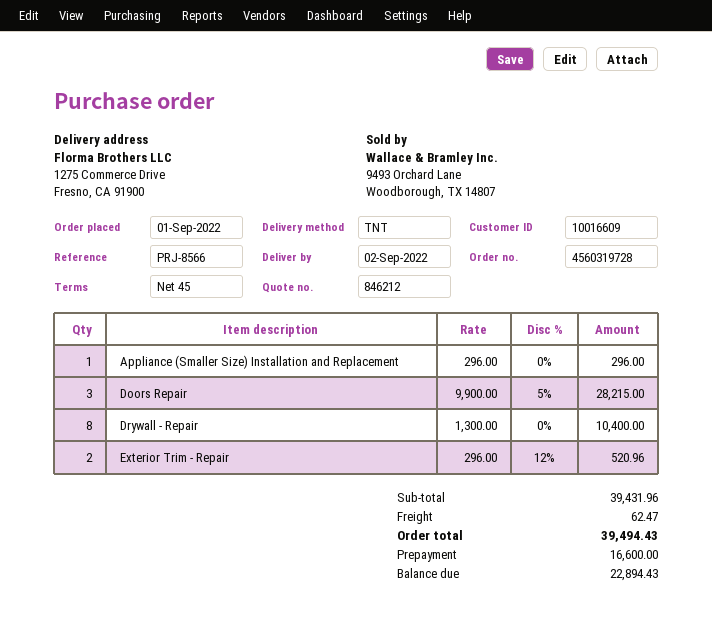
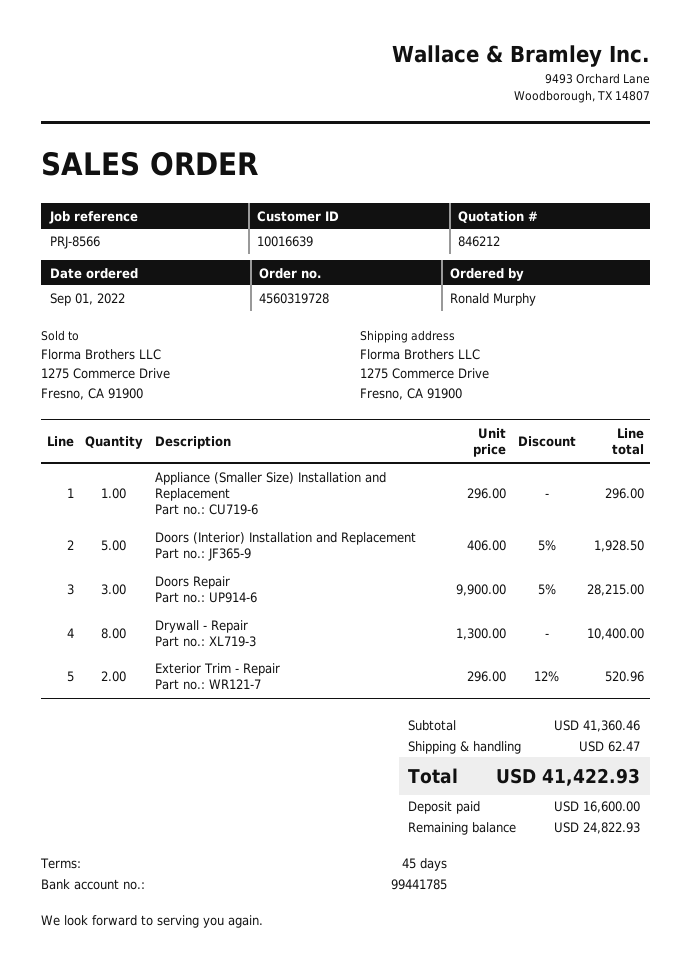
customer number: 10016609 -> 10016639
Doors (Interior) Installation and Replacement: none -> 5 x 406.00 - 5% = 1928.50
subtotal: 39431.96 -> 41360.46
total: 39494.43 -> 41422.93
balance: 22894.43 -> 24822.93

